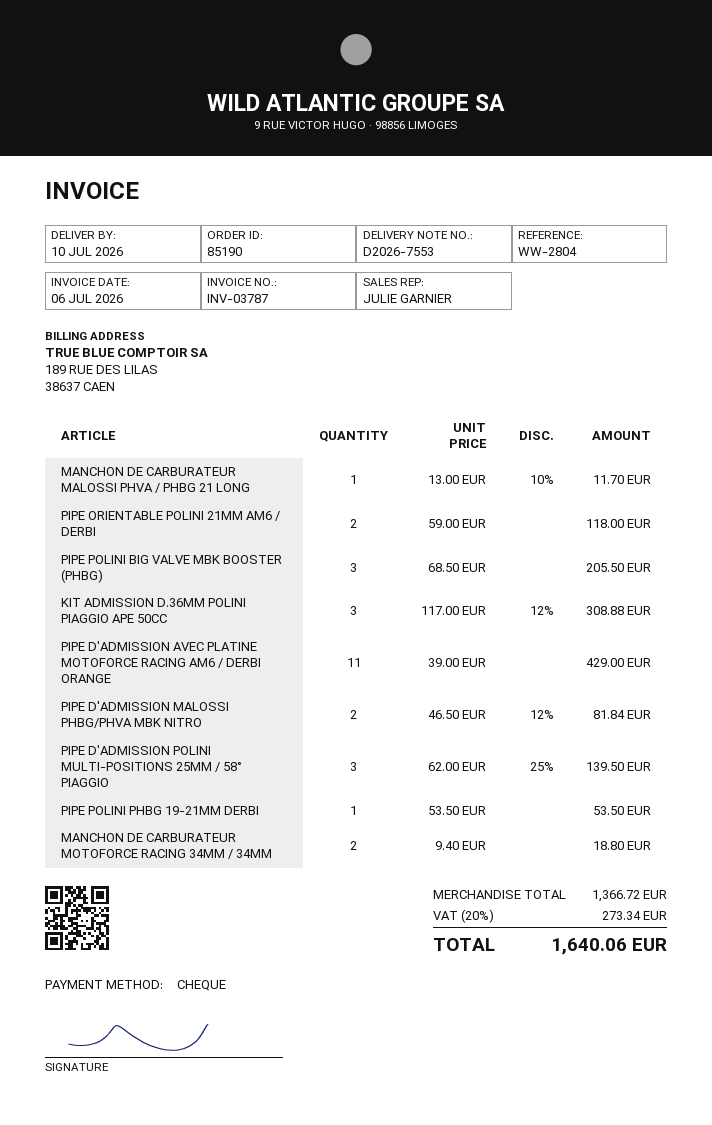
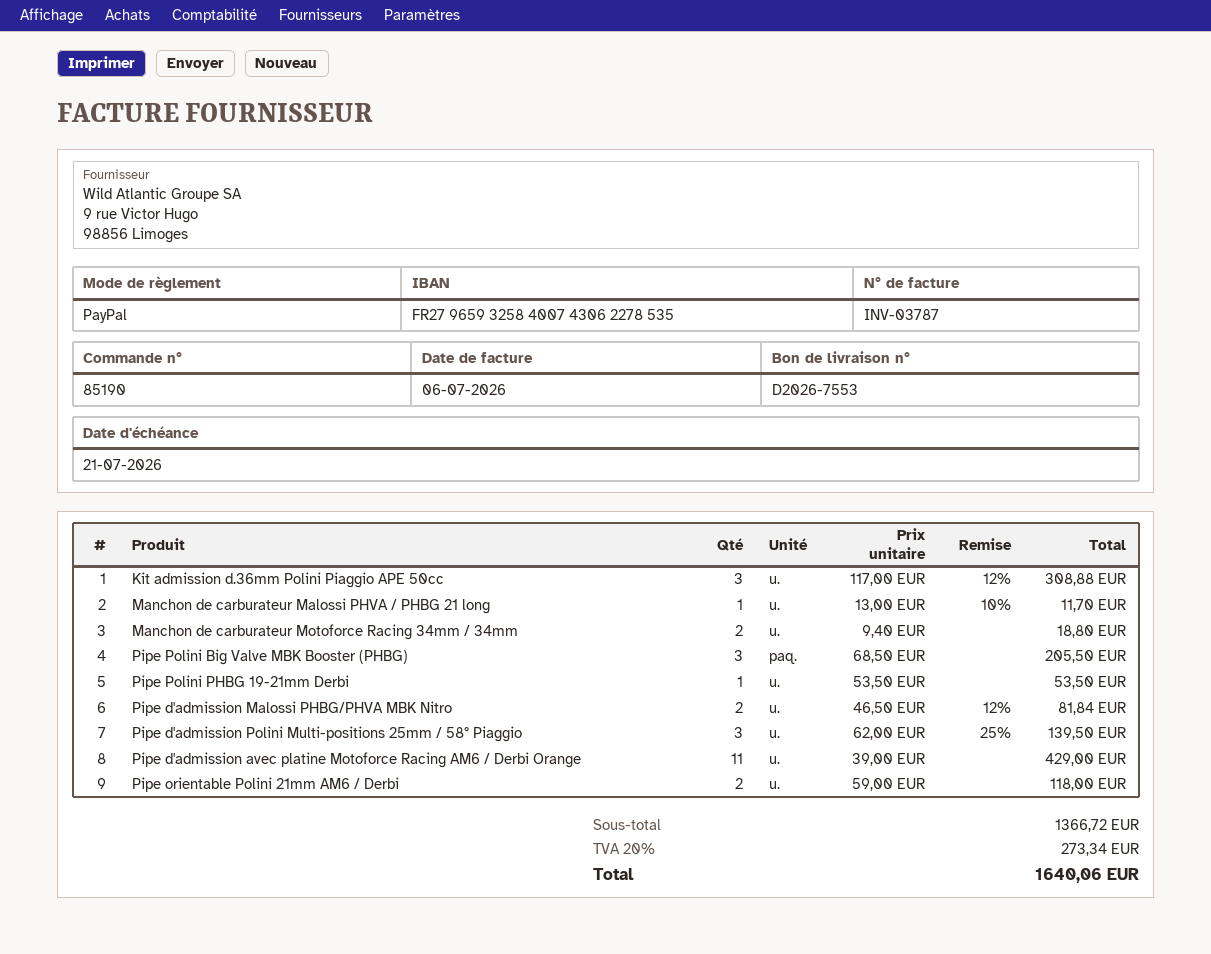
payment method: cheque -> PayPal

